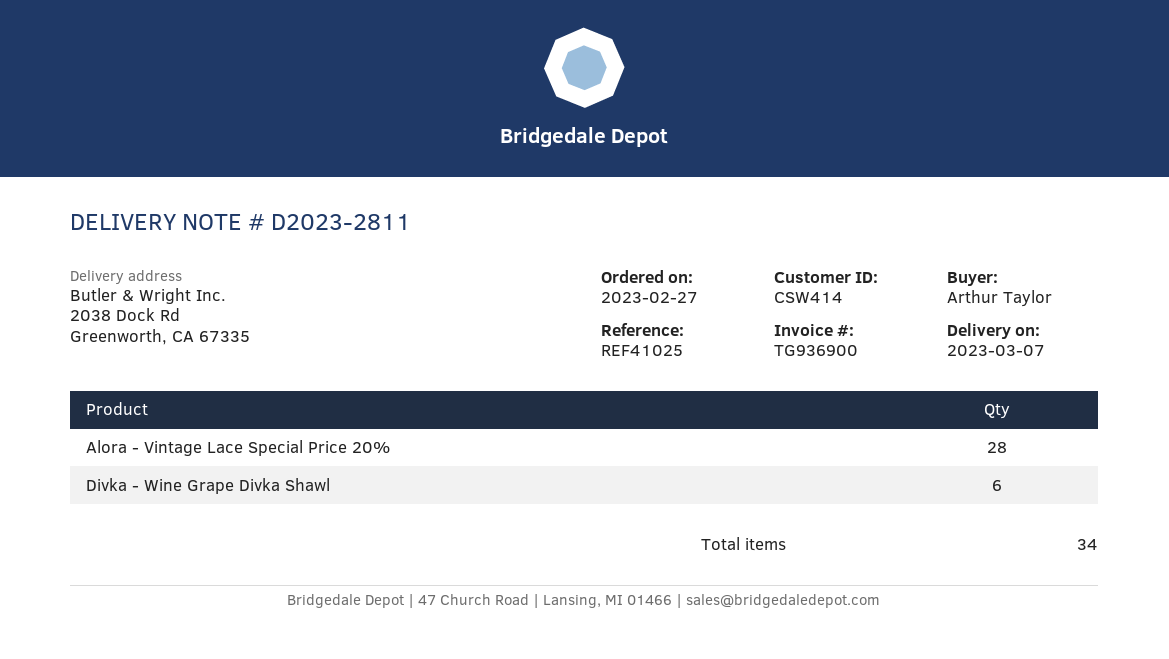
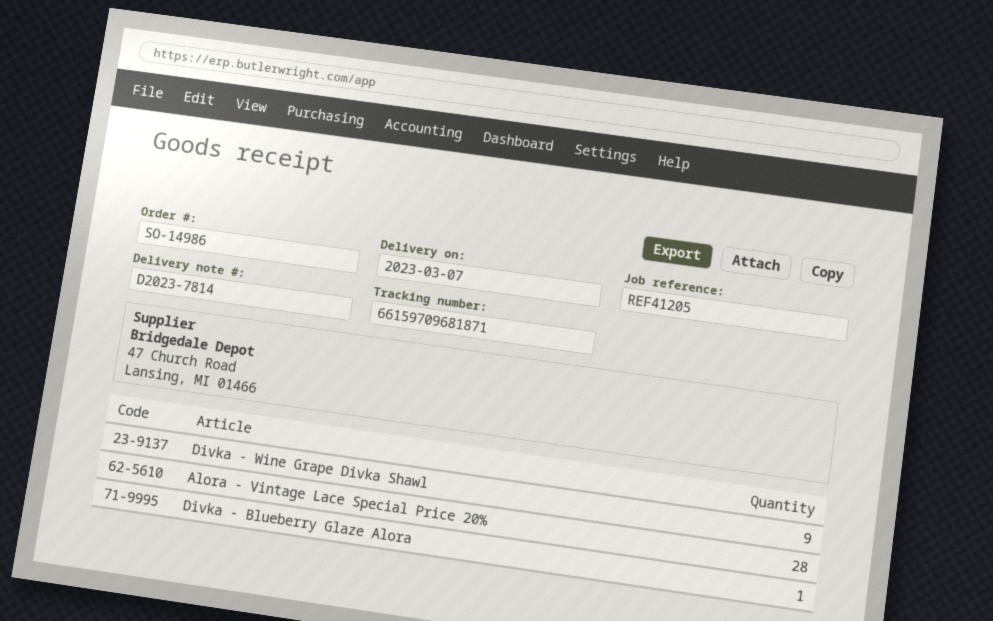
delivery note number: D2023-2811 -> D2023-7814
reference: REF41025 -> REF41205
Divka - Wine Grape Divka Shawl: 6 -> 9
Divka - Blueberry Glaze Alora: none -> 1

